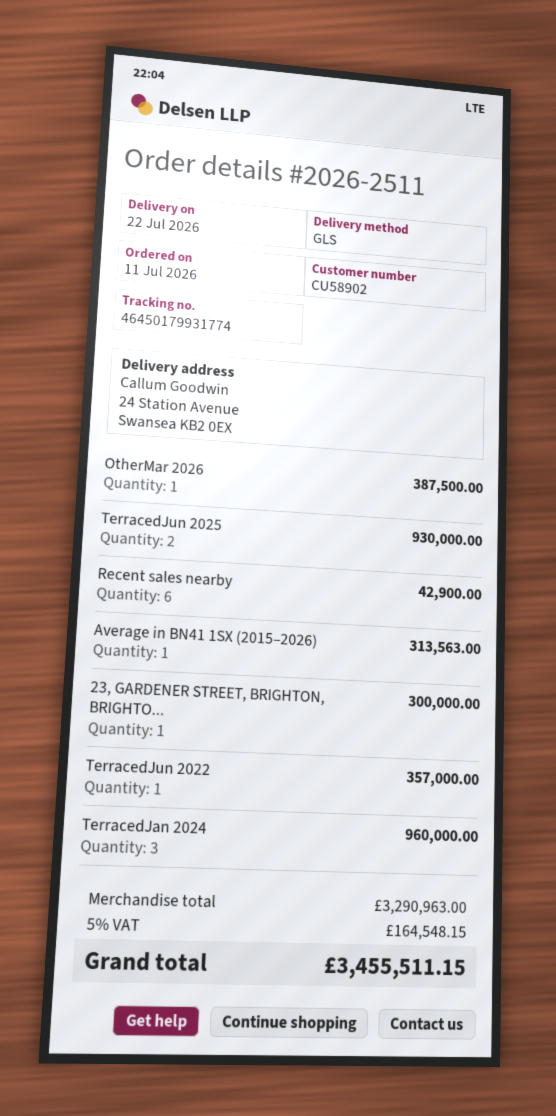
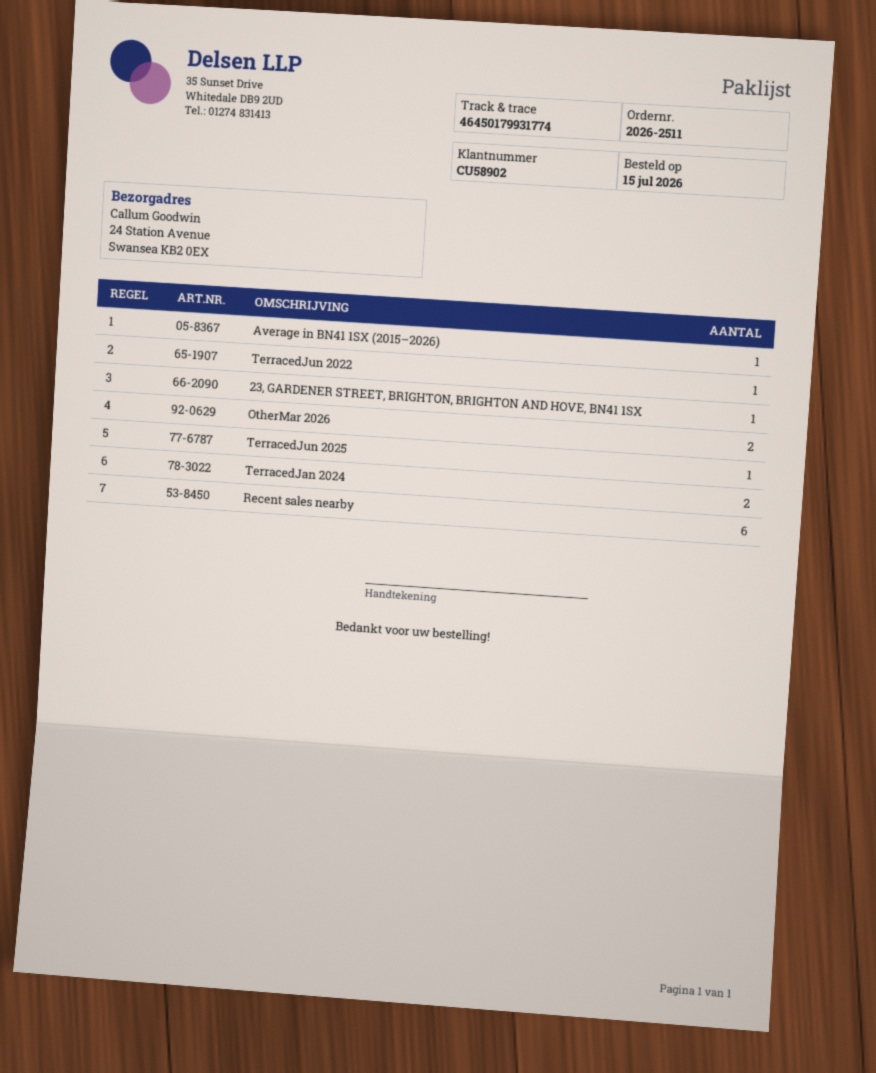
order date: 2026-07-11 -> 2026-07-15
OtherMar 2026: 1 -> 2
TerracedJun 2025: 2 -> 1
TerracedJan 2024: 3 -> 2

